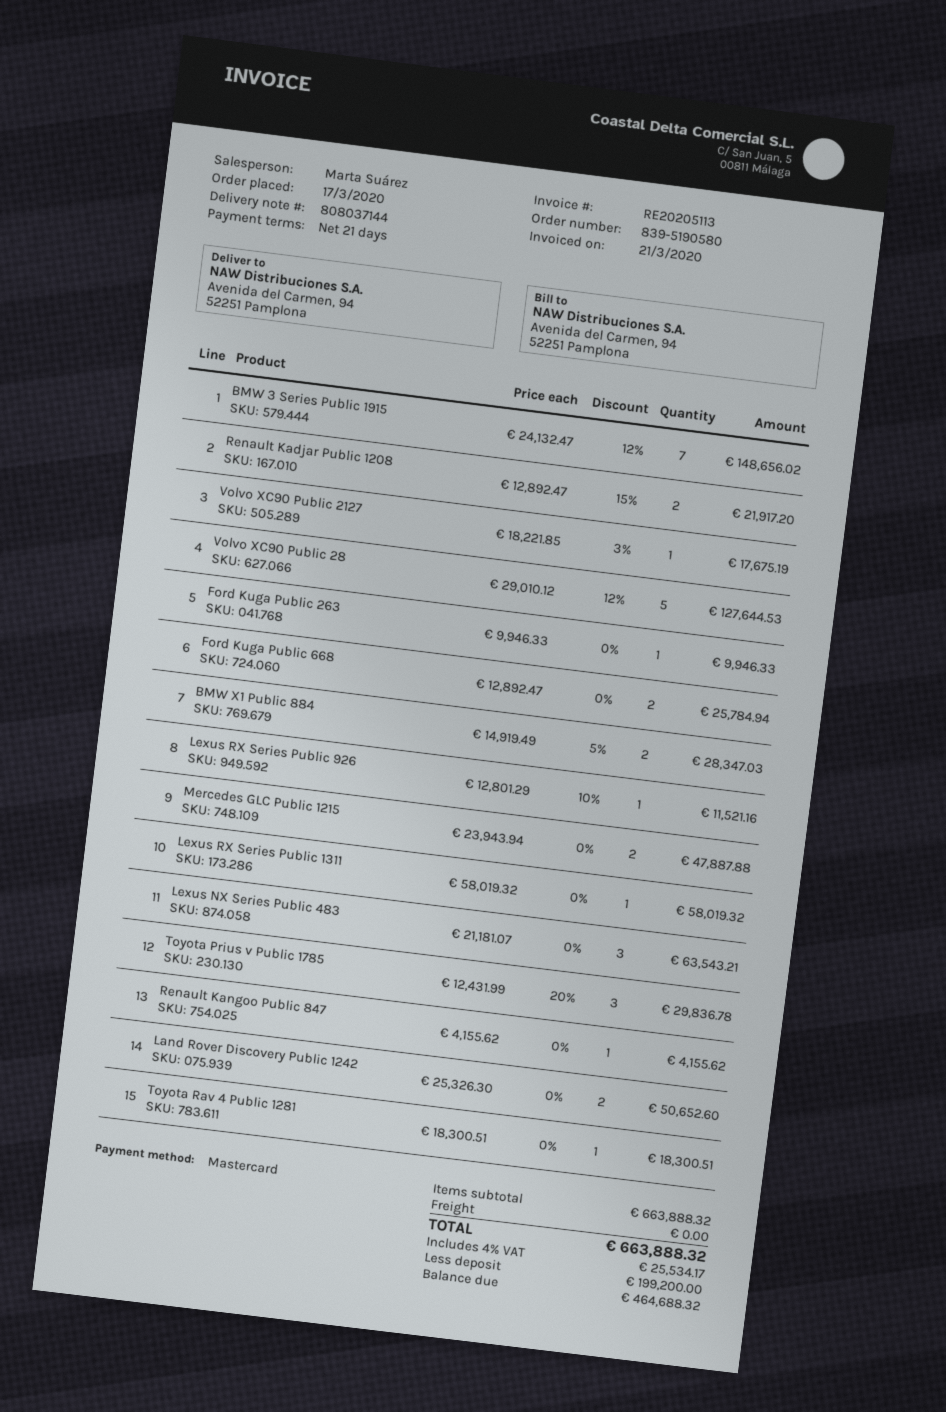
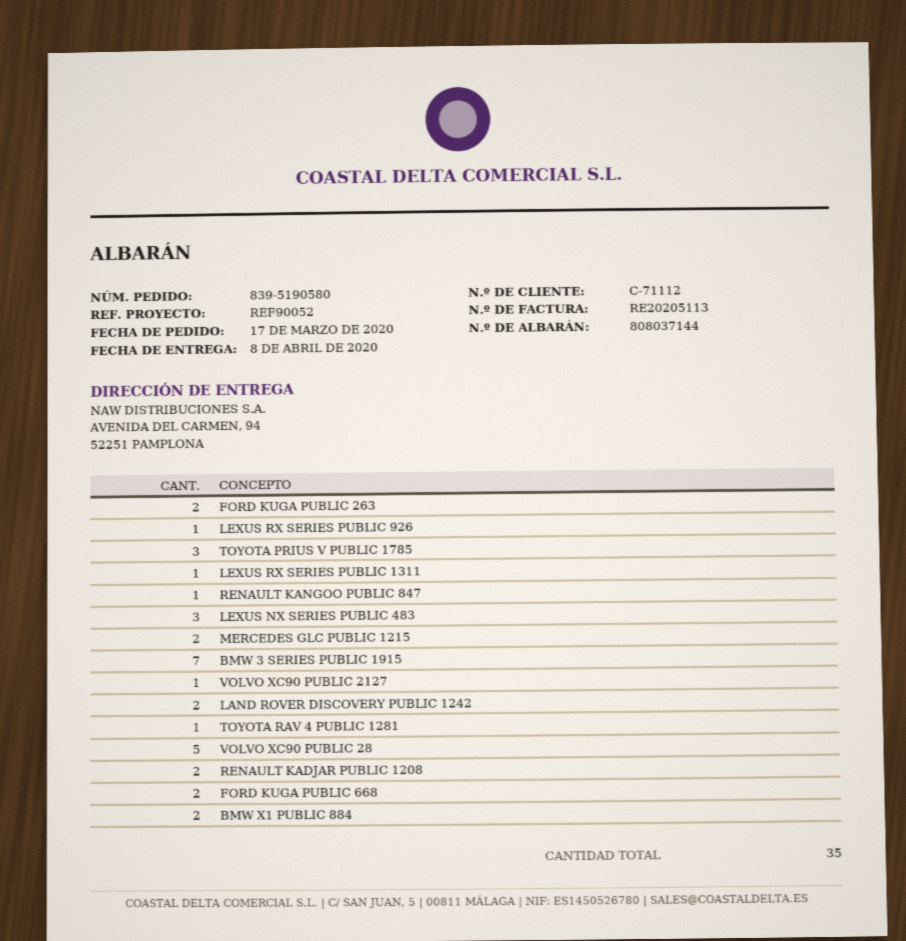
Ford Kuga Public 263: 1 -> 2

